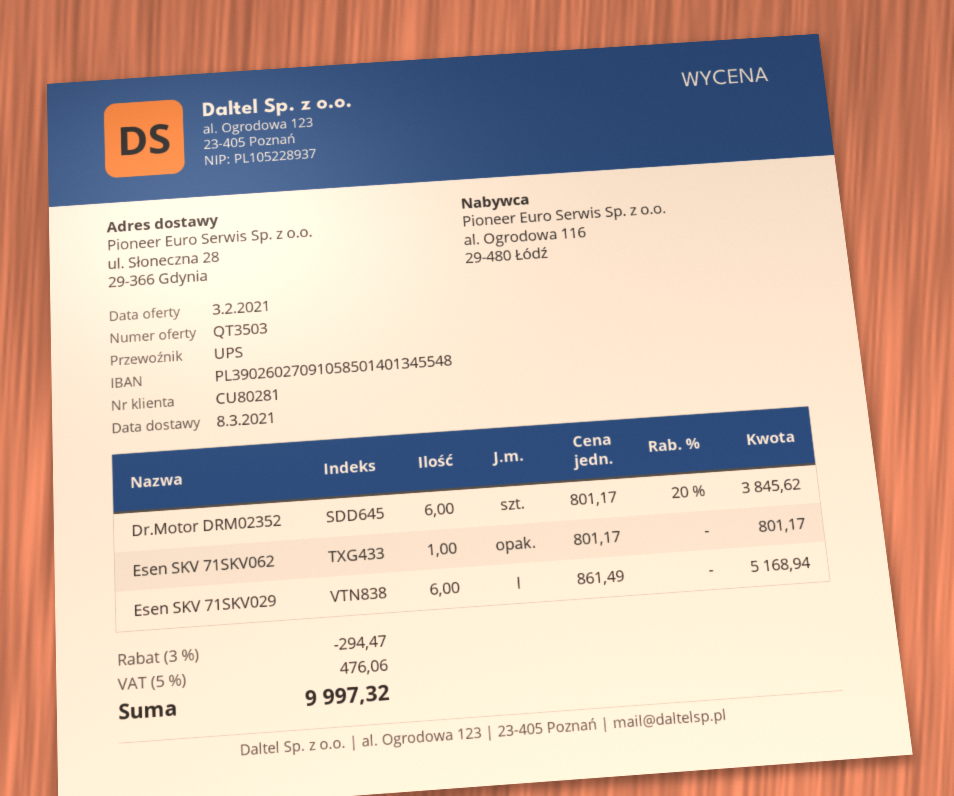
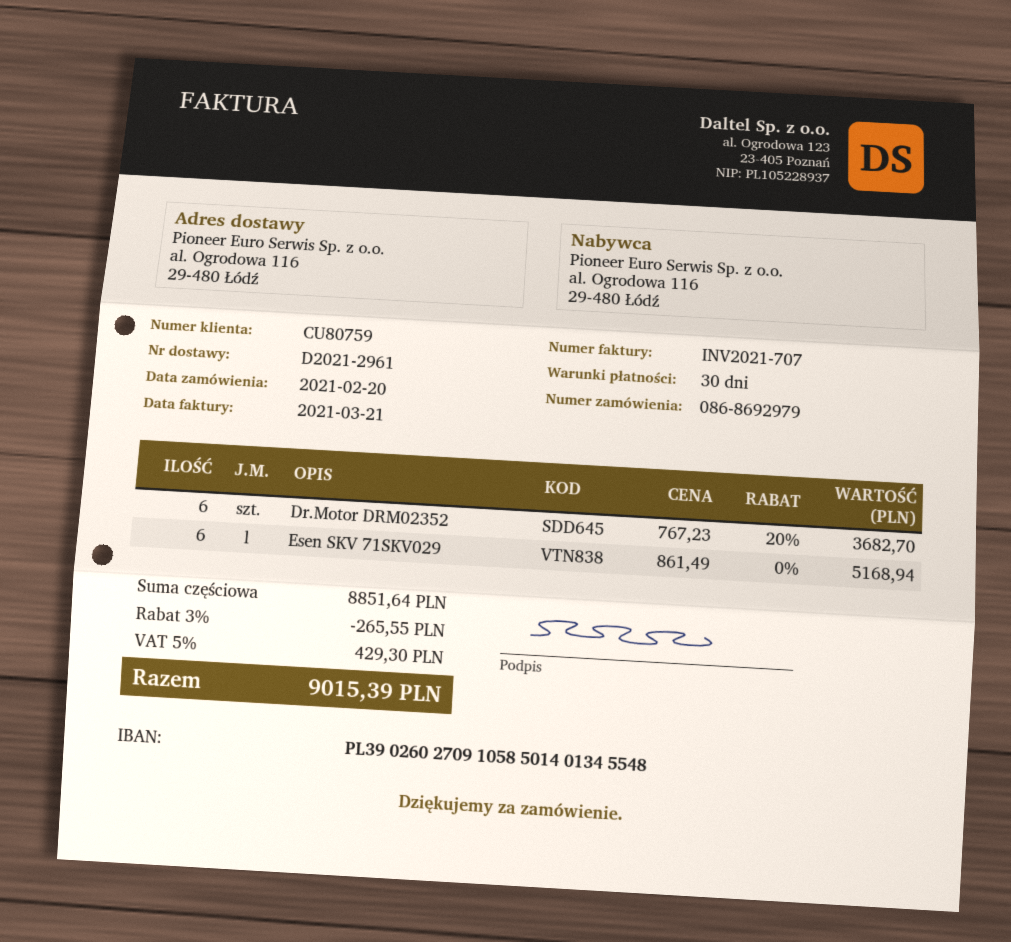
customer number: CU80281 -> CU80759
ship to: ul. Słoneczna 28, 29-366 Gdynia -> al. Ogrodowa 116, 29-480 Łódź
Dr.Motor DRM02352: 6 x 801.17 - 20% = 3845.62 -> 6 x 767.23 - 20% = 3682.70
Esen SKV 71SKV062: 1 x 801.17 = 801.17 -> none
discount: 3% = 294.47 -> 3% = 265.55
tax: 5% = 476.06 -> 5% = 429.30
total: 9997.32 -> 9015.39

